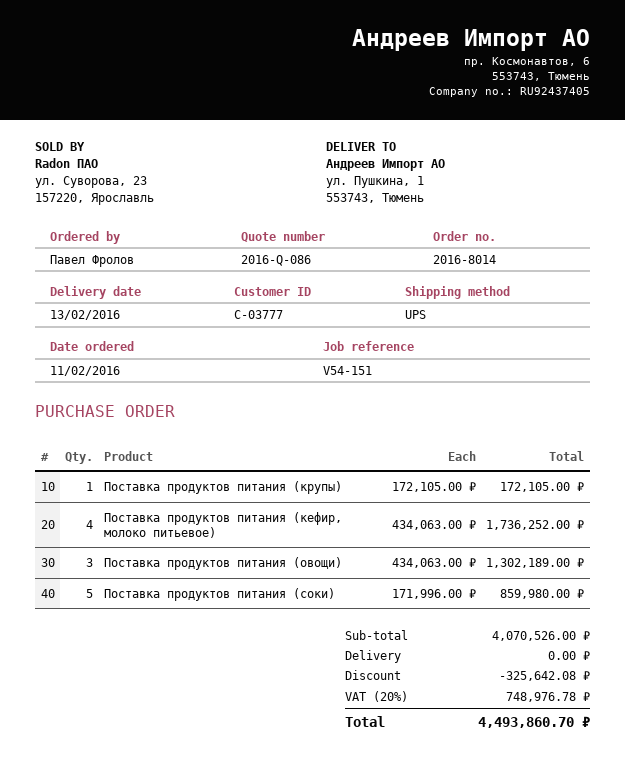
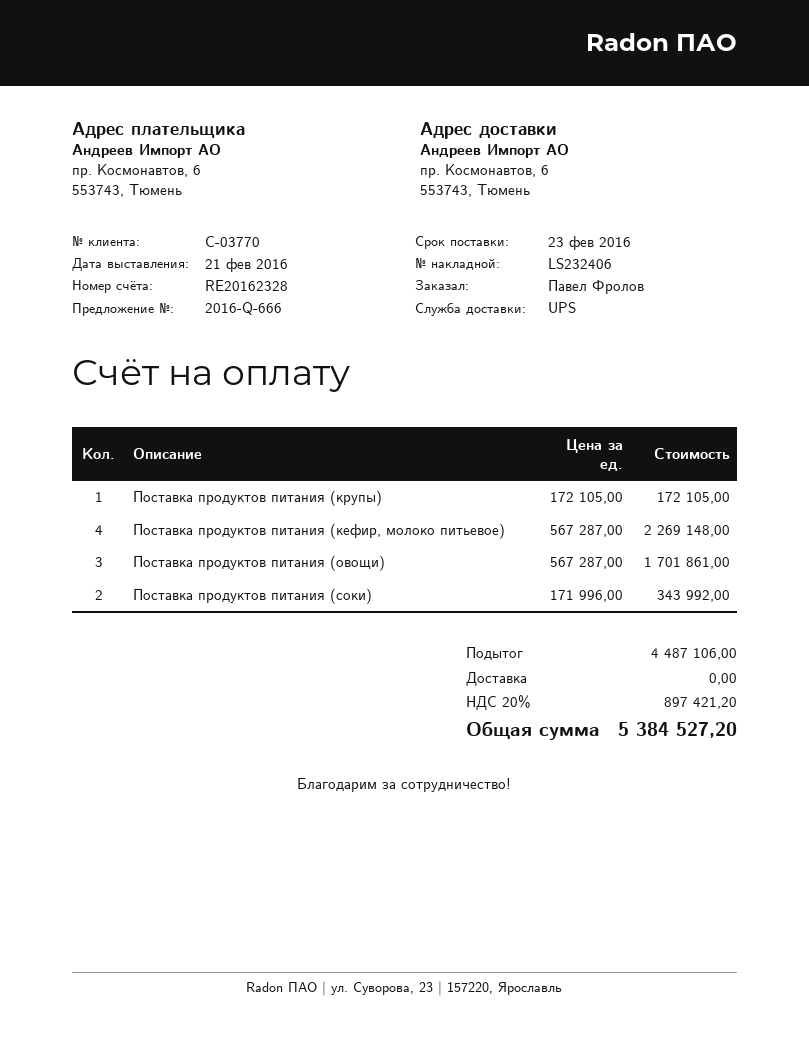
quote number: 2016-Q-086 -> 2016-Q-666
delivery date: 2016-02-13 -> 2016-02-23
customer number: C-03777 -> C-03770
ship to: ул. Пушкина, 1, 553743, Тюмень -> пр. Космонавтов, 6, 553743, Тюмень
Поставка продуктов питания (кефир, молоко питьевое): 4 x 434063.00 = 1736252.00 -> 4 x 567287.00 = 2269148.00
Поставка продуктов питания (овощи): 3 x 434063.00 = 1302189.00 -> 3 x 567287.00 = 1701861.00
Поставка продуктов питания (соки): 5 x 171996.00 = 859980.00 -> 2 x 171996.00 = 343992.00
subtotal: 4070526.00 -> 4487106.00
discount: 325642.08 -> none
tax: 20% = 748976.78 -> 20% = 897421.20
total: 4493860.70 -> 5384527.20

